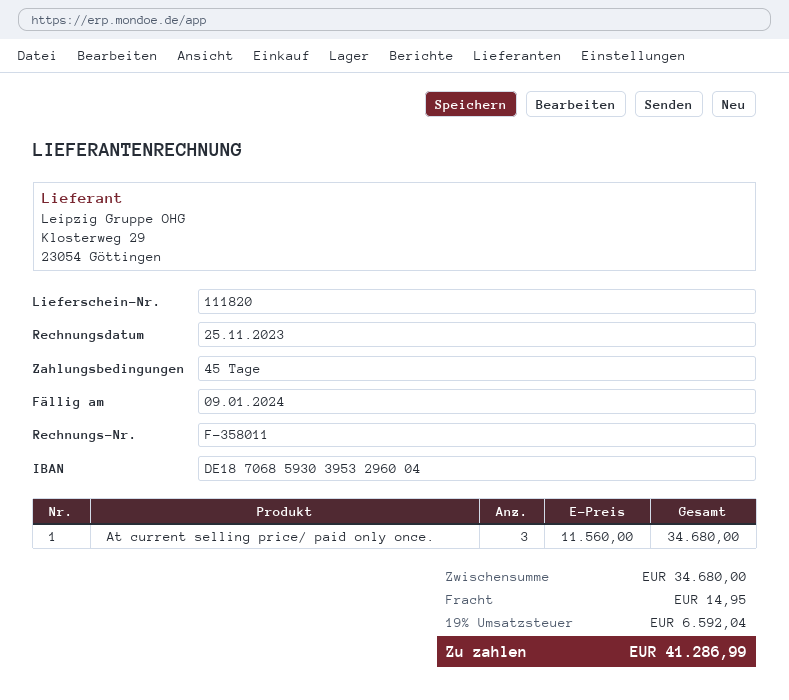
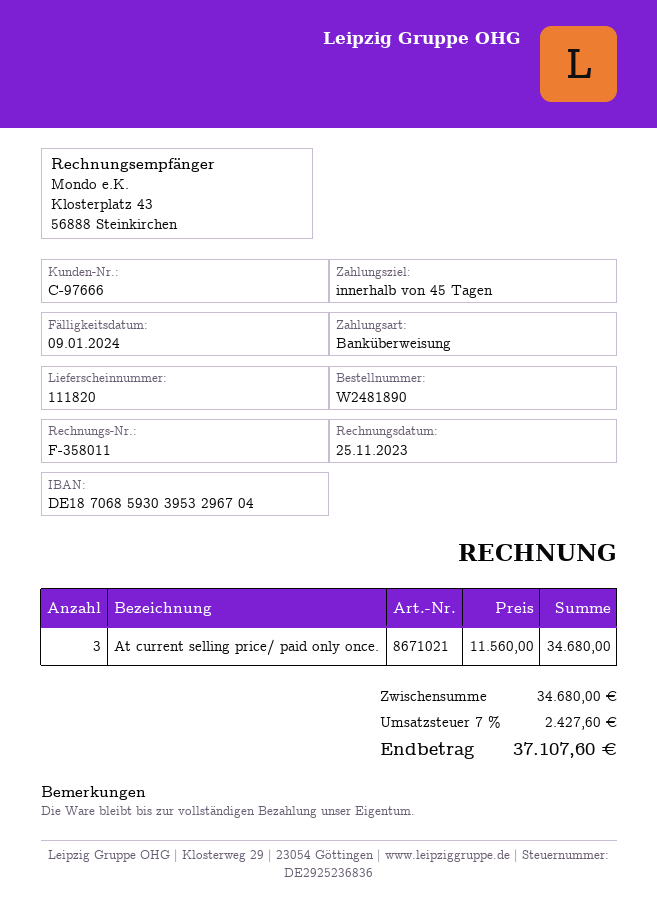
bank account: DE18706859303953296004 -> DE18706859303953296704
shipping: 14.95 -> none
tax: 19% = 6592.04 -> 7% = 2427.60
total: 41286.99 -> 37107.60

